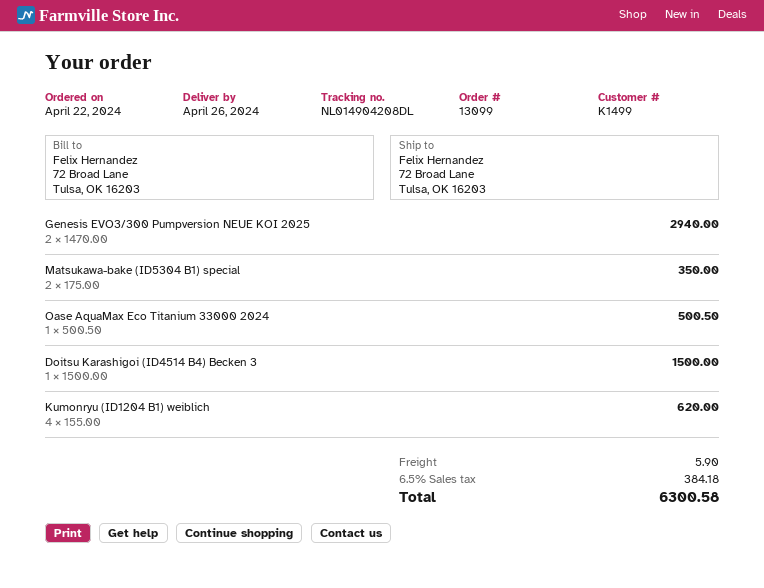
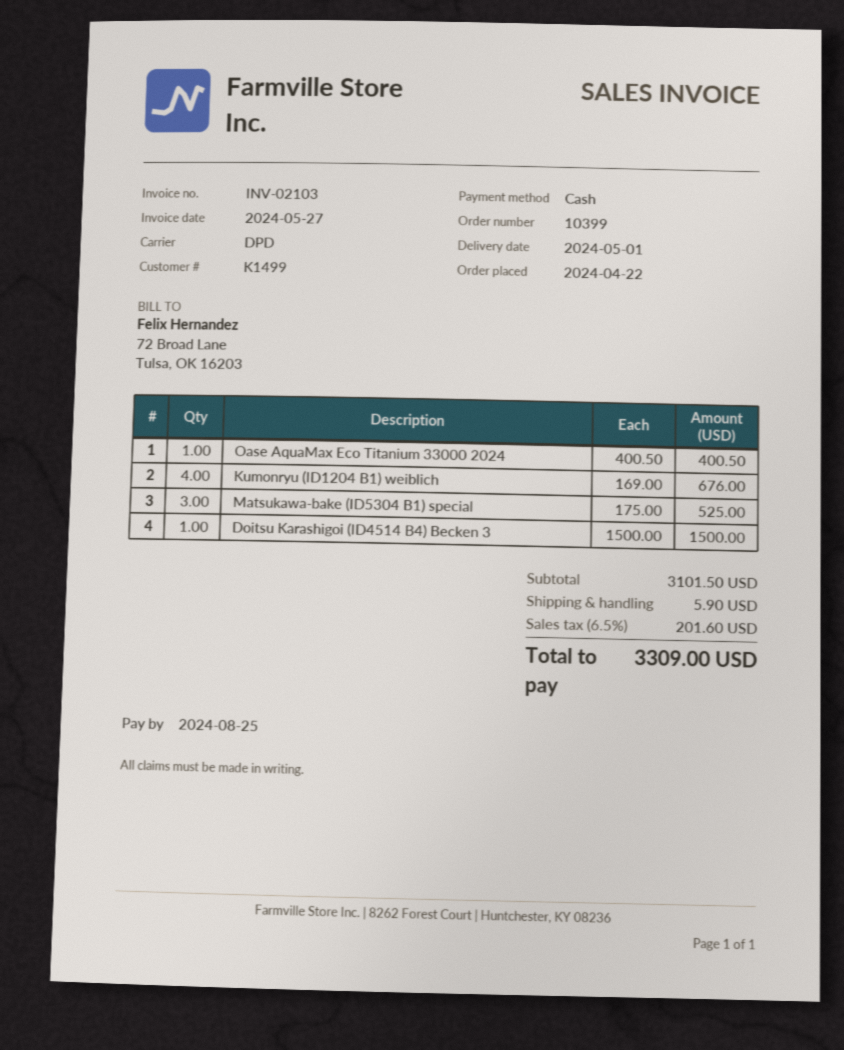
order number: 13099 -> 10399
delivery date: 2024-04-26 -> 2024-05-01
Genesis EVO3/300 Pumpversion NEUE KOI 2025: 2 x 1470.00 = 2940.00 -> none
Matsukawa-bake (ID5304 B1) special: 2 x 175.00 = 350.00 -> 3 x 175.00 = 525.00
Oase AquaMax Eco Titanium 33000 2024: 1 x 500.50 = 500.50 -> 1 x 400.50 = 400.50
Kumonryu (ID1204 B1) weiblich: 4 x 155.00 = 620.00 -> 4 x 169.00 = 676.00
tax: 6.5% = 384.18 -> 6.5% = 201.60
total: 6300.58 -> 3309.00

